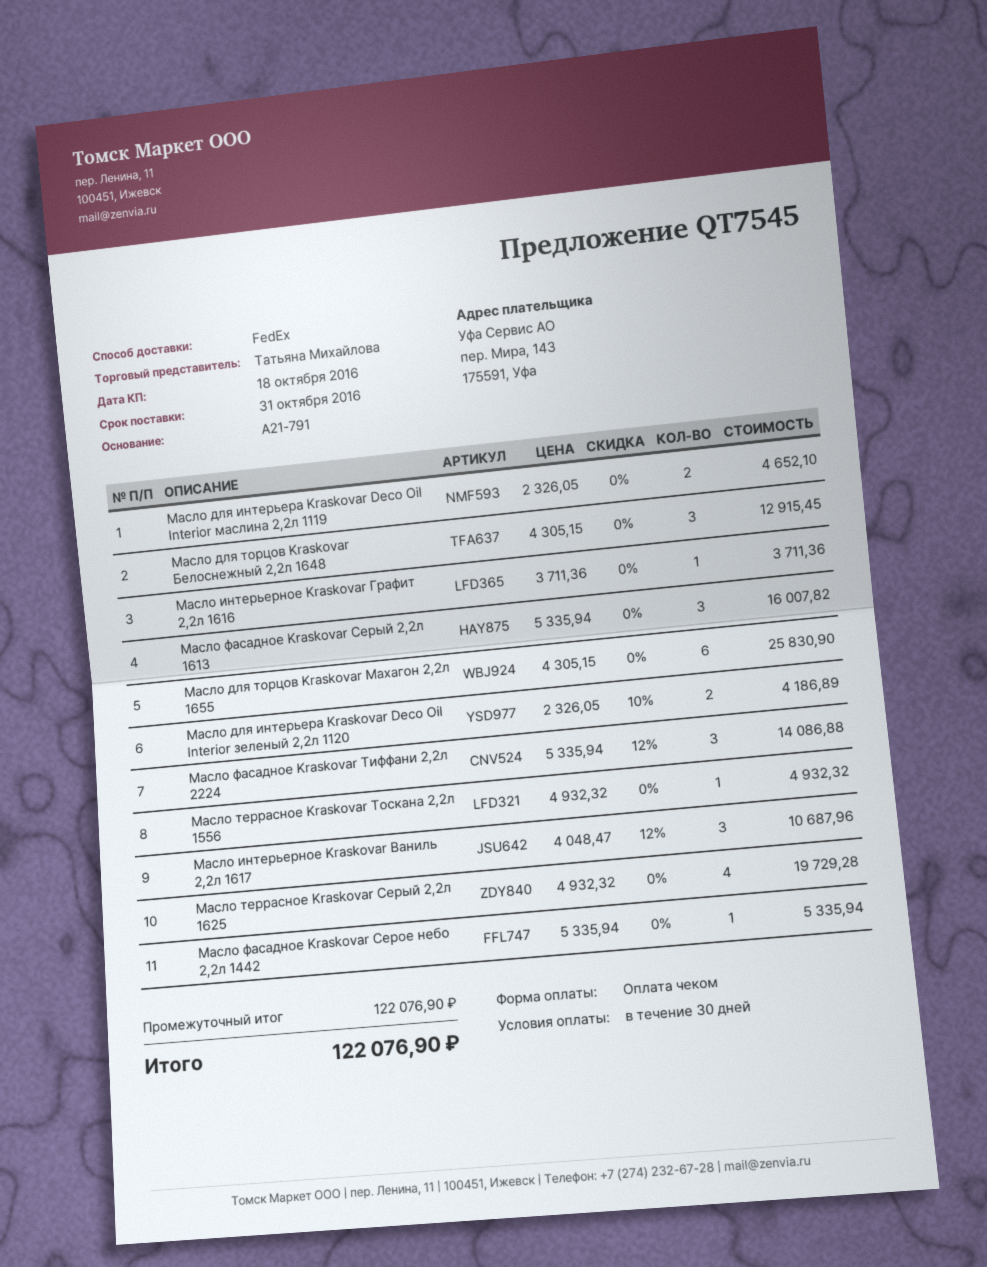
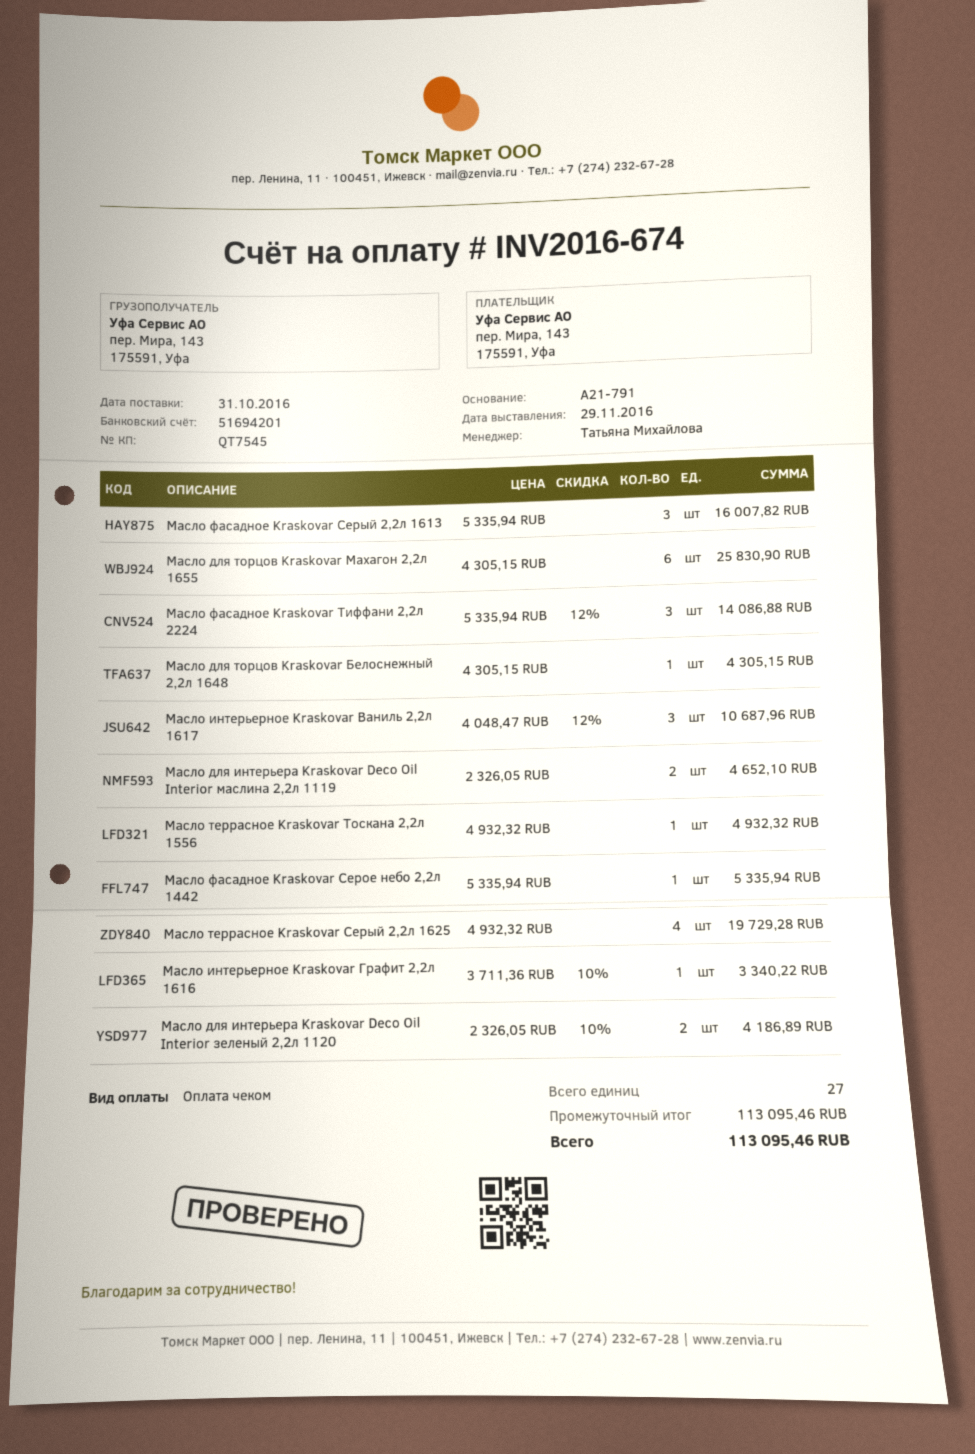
Масло для торцов Kraskovar Белоснежный 2,2л 1648: 3 x 4305.15 = 12915.45 -> 1 x 4305.15 = 4305.15
Масло интерьерное Kraskovar Графит 2,2л 1616: 1 x 3711.36 = 3711.36 -> 1 x 3711.36 - 10% = 3340.22
subtotal: 122076.90 -> 113095.46
total: 122076.90 -> 113095.46

